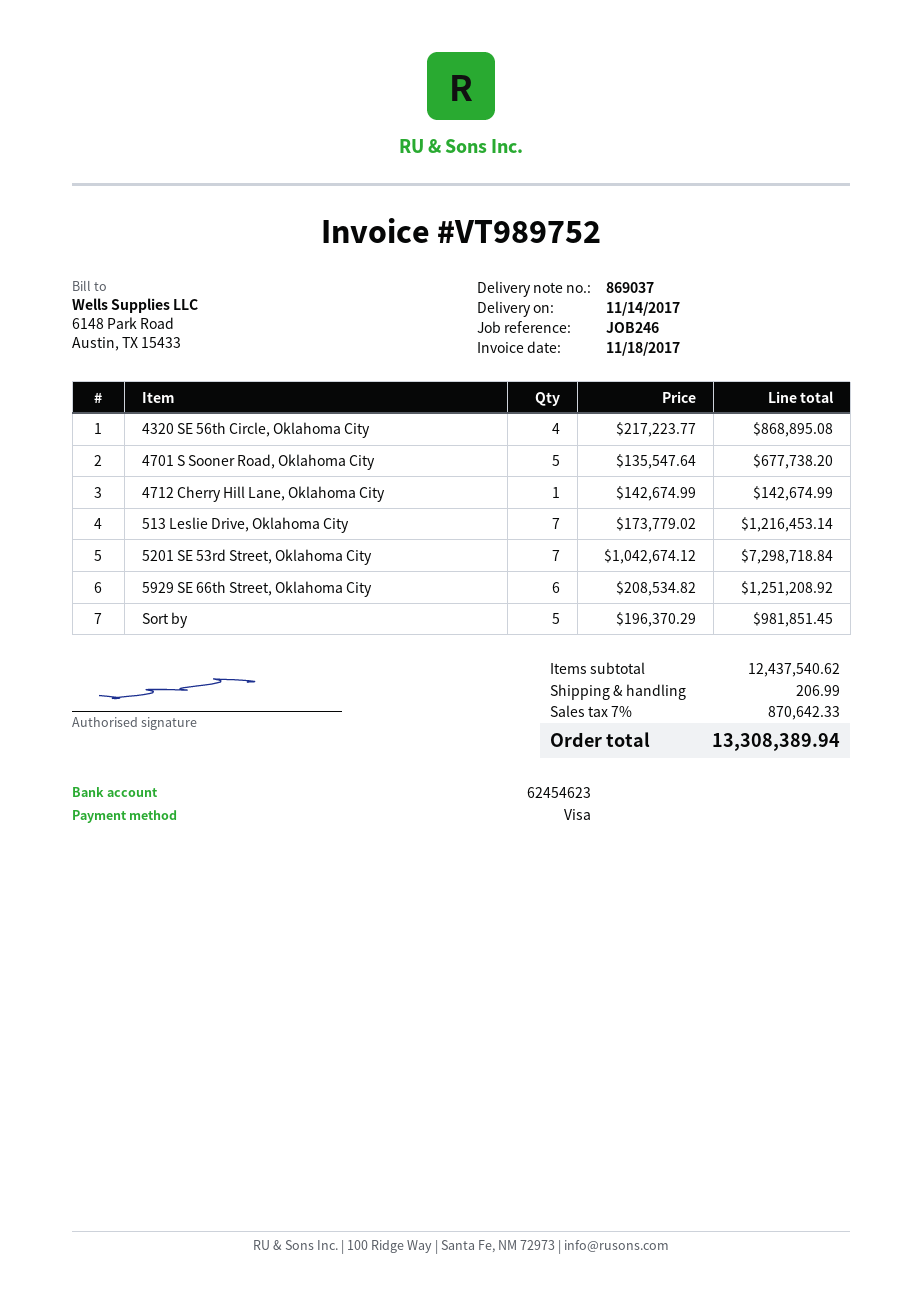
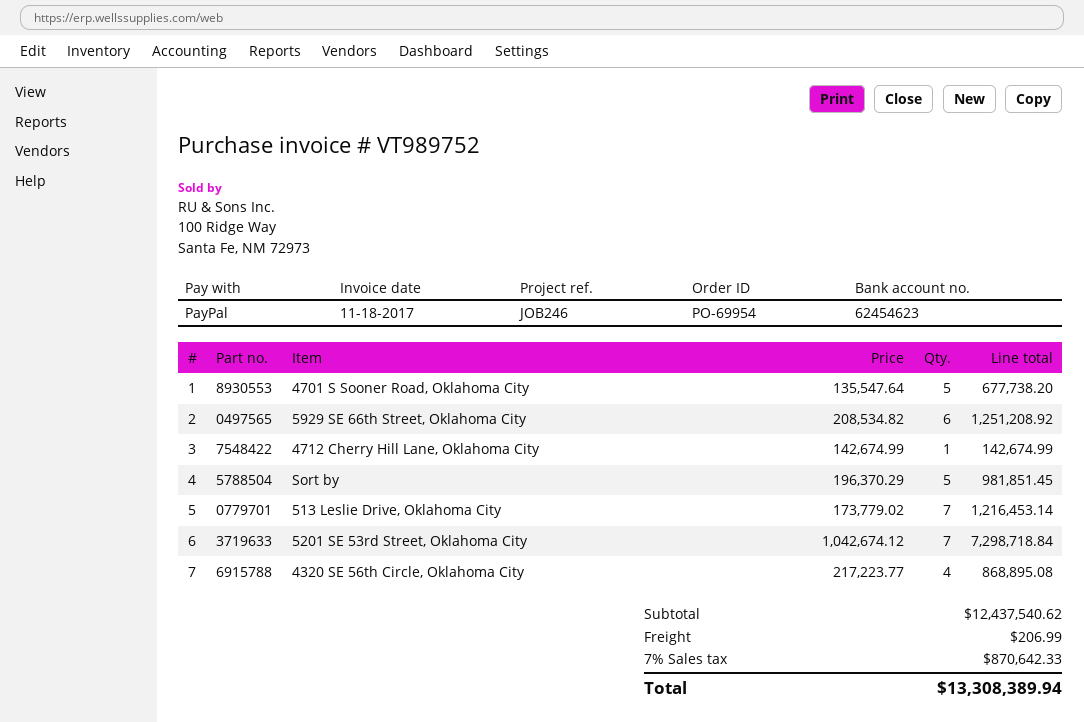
payment method: Visa -> PayPal

